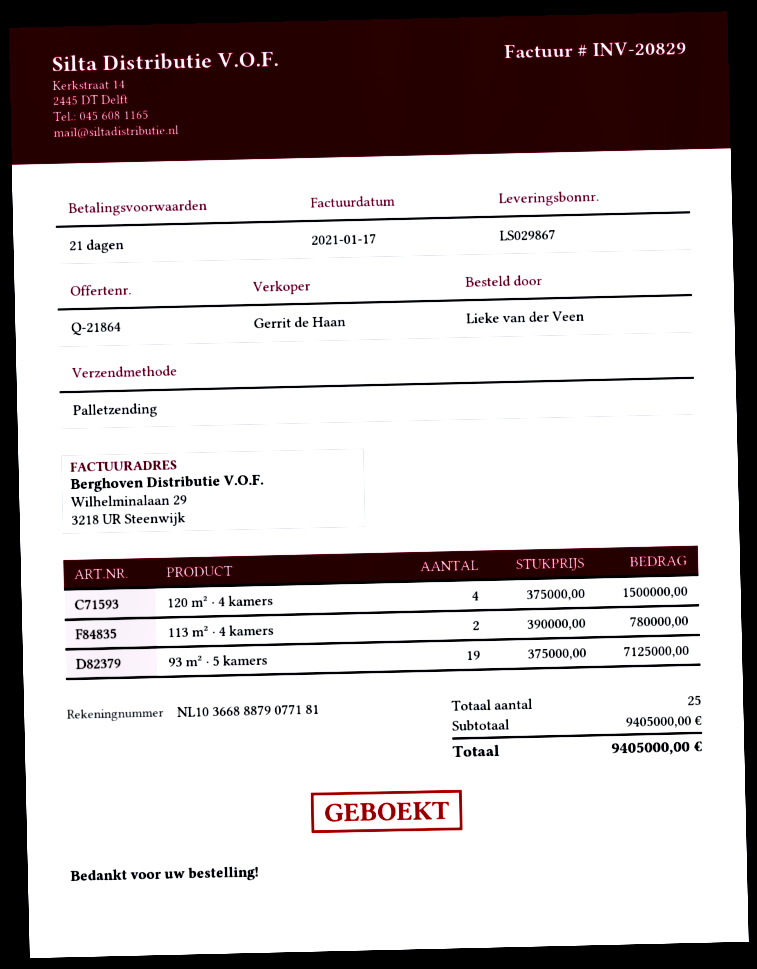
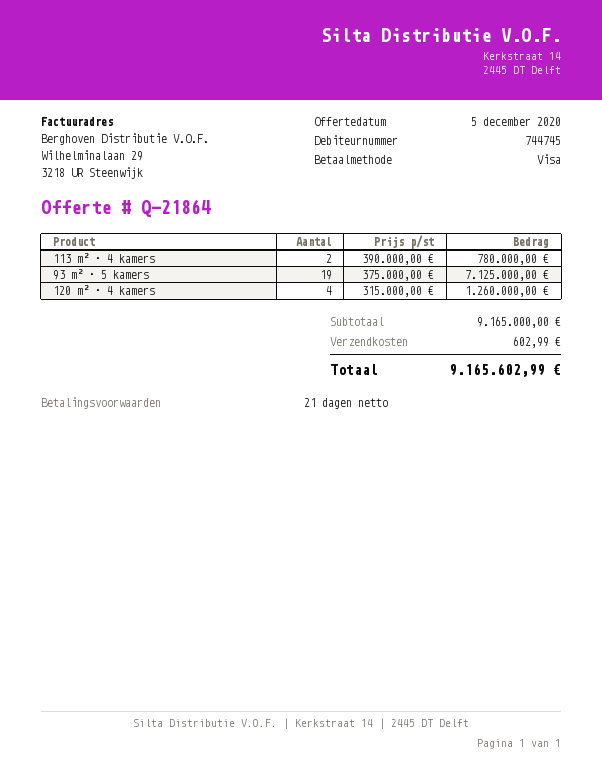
120 m² · 4 kamers: 4 x 375000.00 = 1500000.00 -> 4 x 315000.00 = 1260000.00
subtotal: 9405000.00 -> 9165000.00
shipping: none -> 602.99
total: 9405000.00 -> 9165602.99

